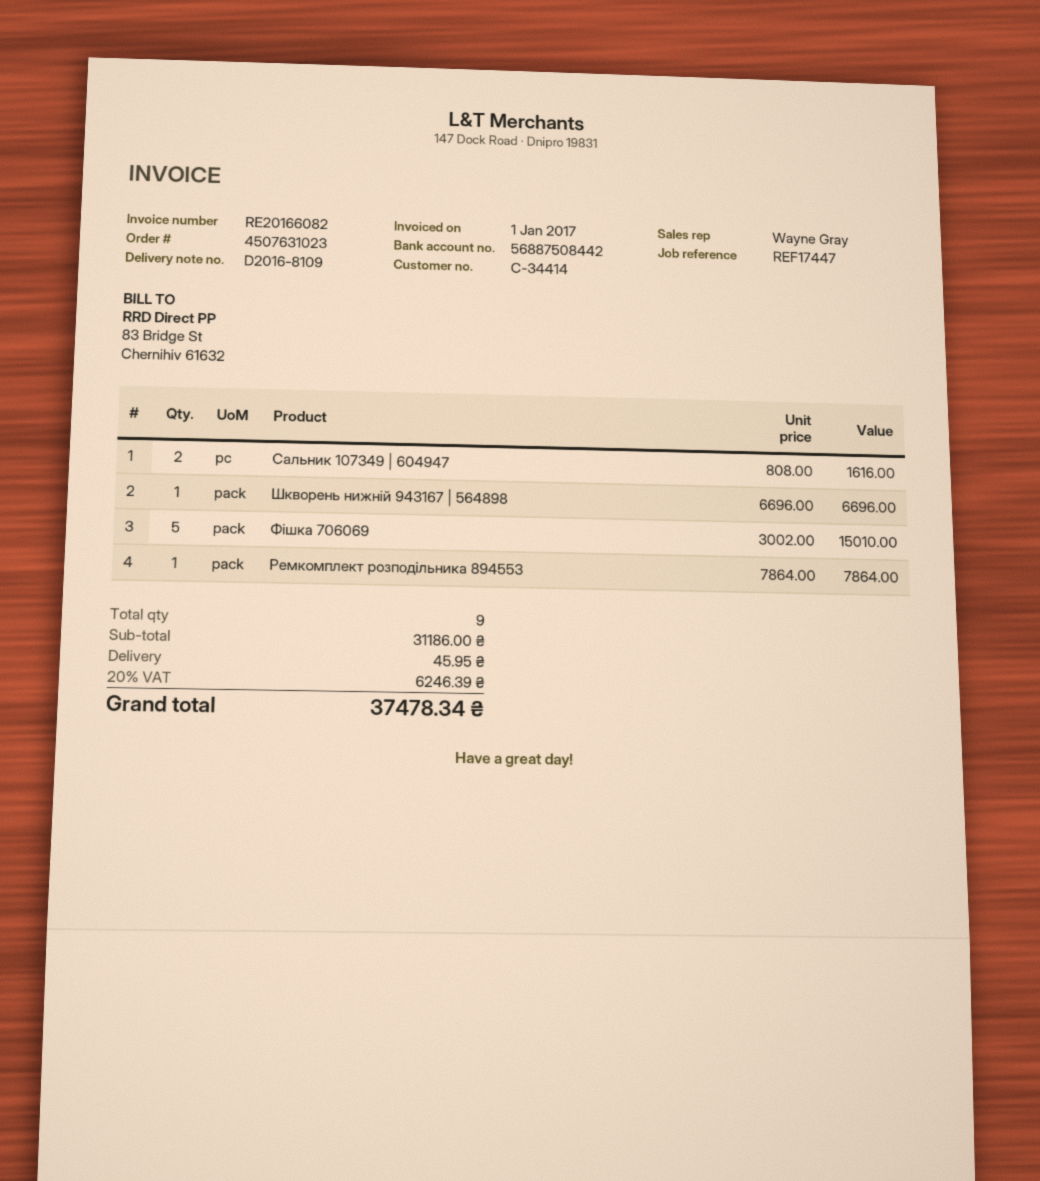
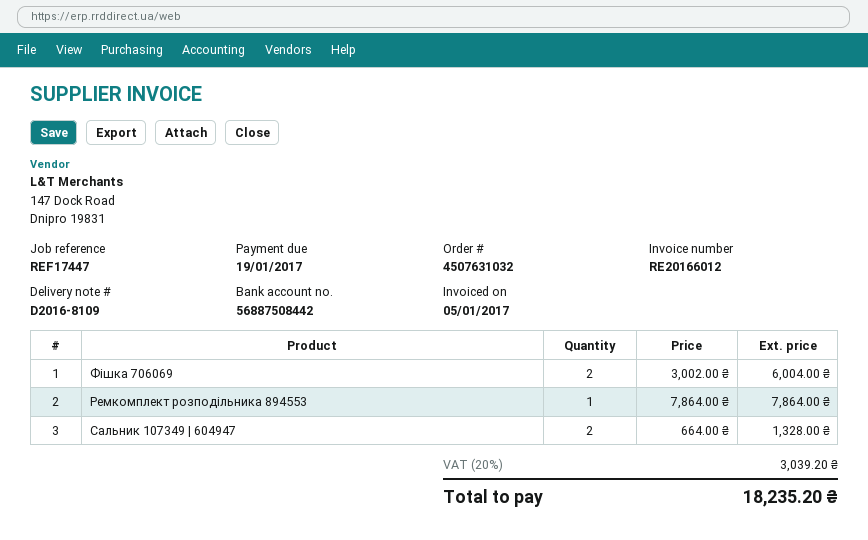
order number: 4507631023 -> 4507631032
invoice number: RE20166082 -> RE20166012
invoice date: 2017-01-01 -> 2017-01-05
Сальник 107349 | 604947: 2 x 808.00 = 1616.00 -> 2 x 664.00 = 1328.00
Шкворень нижній 943167 | 564898: 1 x 6696.00 = 6696.00 -> none
Фішка 706069: 5 x 3002.00 = 15010.00 -> 2 x 3002.00 = 6004.00
shipping: 45.95 -> none
tax: 20% = 6246.39 -> 20% = 3039.20
total: 37478.34 -> 18235.20

